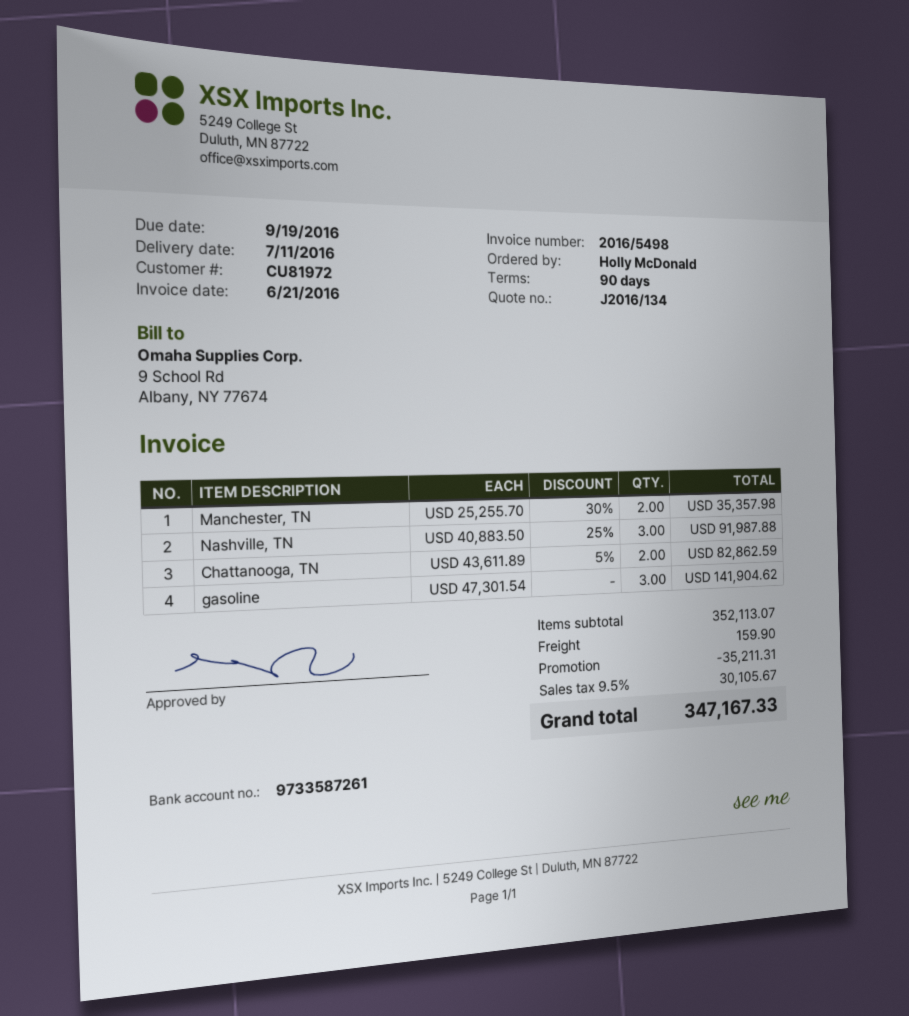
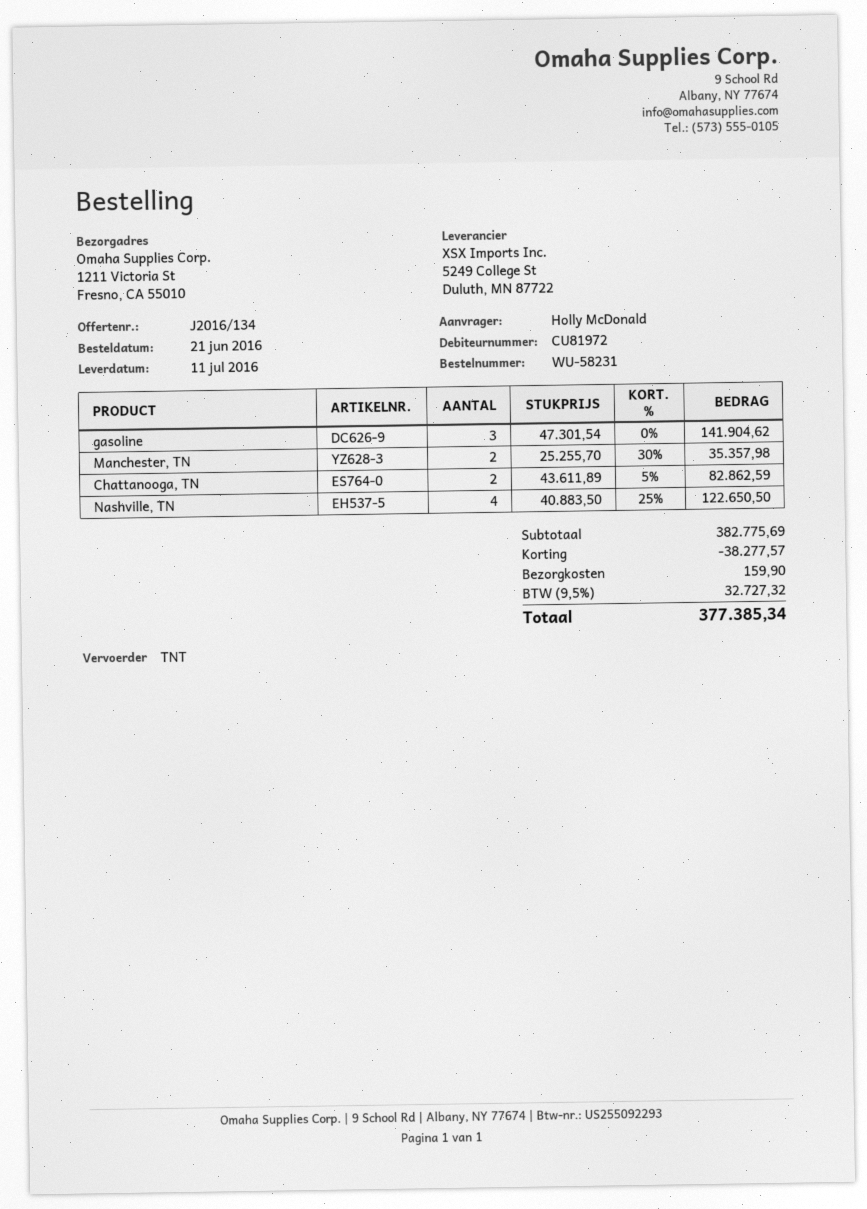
Nashville, TN: 3 x 40883.50 - 25% = 91987.88 -> 4 x 40883.50 - 25% = 122650.50
subtotal: 352113.07 -> 382775.69
discount: 35211.31 -> 38277.57
tax: 9.5% = 30105.67 -> 9.5% = 32727.32
total: 347167.33 -> 377385.34

